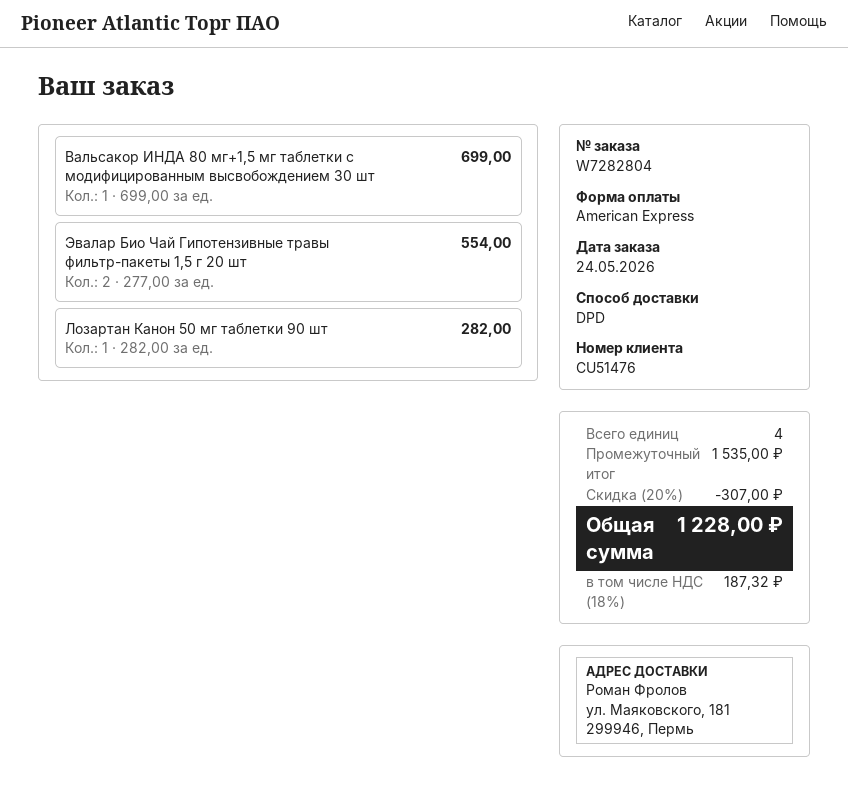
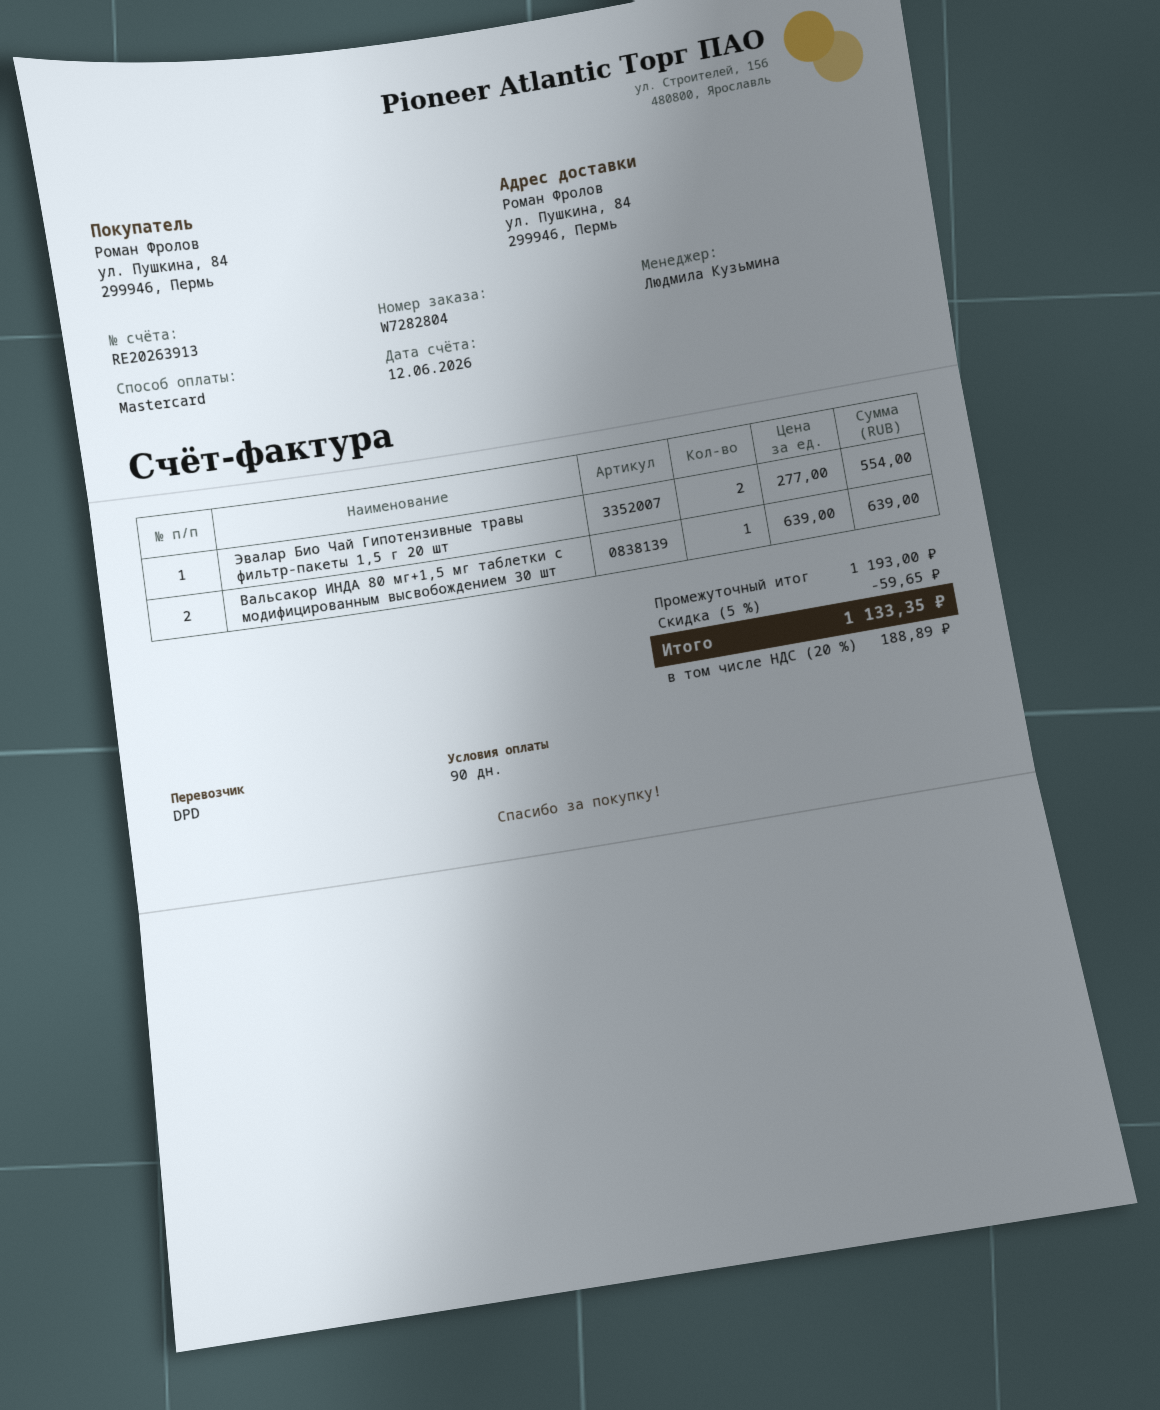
payment method: American Express -> Mastercard
ship to: ул. Маяковского, 181, 299946, Пермь -> ул. Пушкина, 84, 299946, Пермь
Вальсакор ИНДА 80 мг+1,5 мг таблетки с модифицированным высвобождением 30 шт: 1 x 699.00 = 699.00 -> 1 x 639.00 = 639.00
Лозартан Канон 50 мг таблетки 90 шт: 1 x 282.00 = 282.00 -> none
subtotal: 1535.00 -> 1193.00
discount: 20% = 307.00 -> 5% = 59.65
tax: 18% = 187.32 -> 20% = 188.89
total: 1228.00 -> 1133.35

